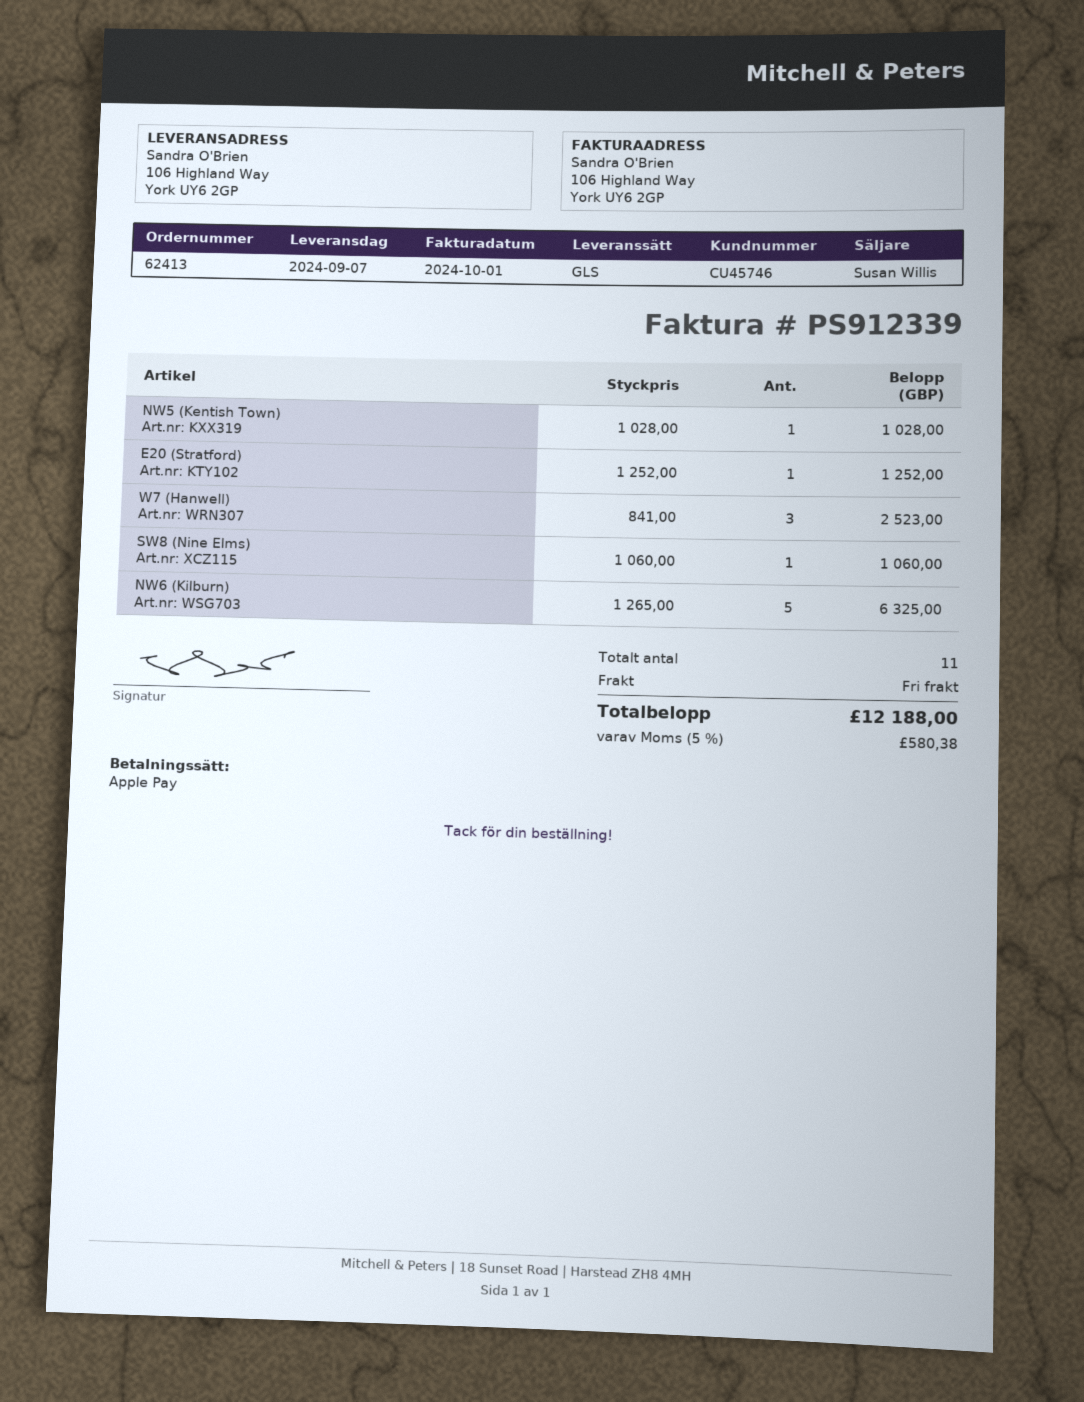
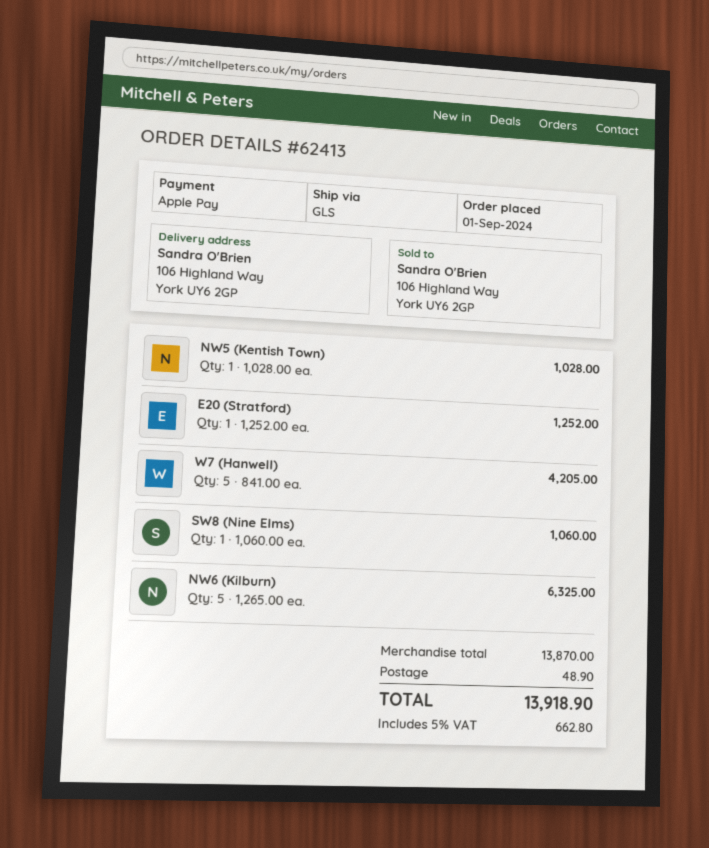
W7 (Hanwell): 3 x 841.00 = 2523.00 -> 5 x 841.00 = 4205.00
shipping: 0.00 -> 48.90
tax: 5% = 580.38 -> 5% = 662.80
total: 12188.00 -> 13918.90

